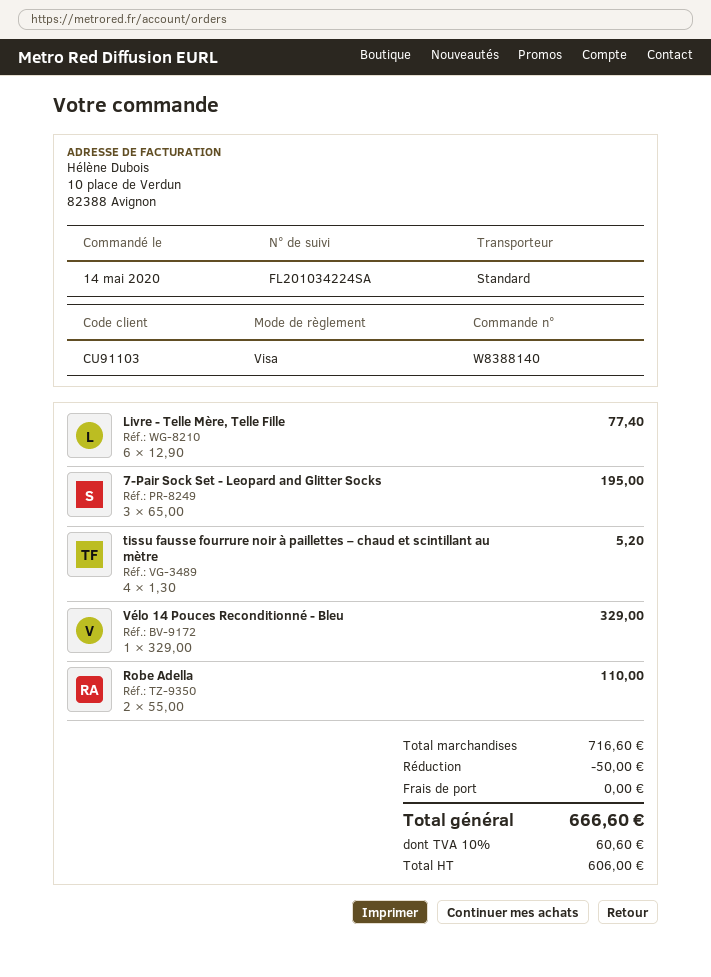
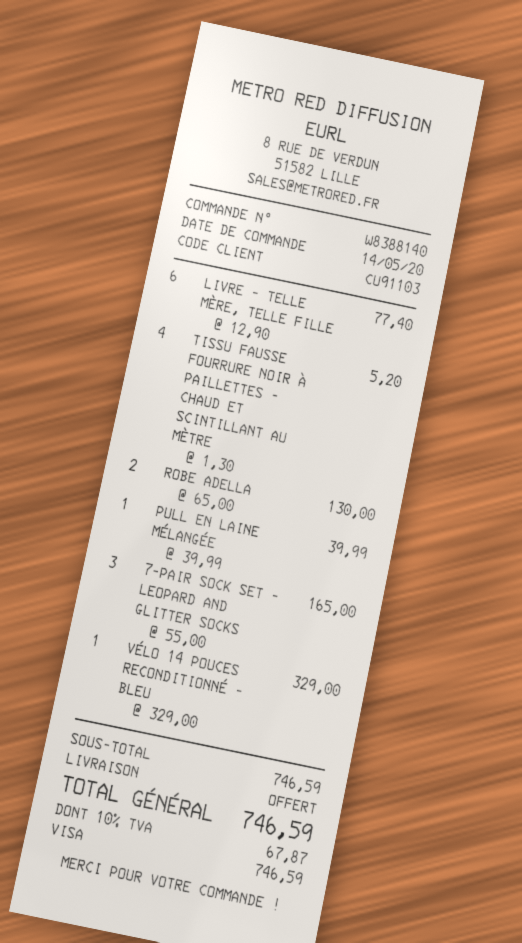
7-Pair Sock Set - Leopard and Glitter Socks: 3 x 65.00 = 195.00 -> 3 x 55.00 = 165.00
Robe Adella: 2 x 55.00 = 110.00 -> 2 x 65.00 = 130.00
PULL EN LAINE MÉLANGÉE: none -> 1 x 39.99 = 39.99
subtotal: 716.60 -> 746.59
discount: 50.00 -> none
tax: 10% = 60.60 -> 10% = 67.87
total: 666.60 -> 746.59

